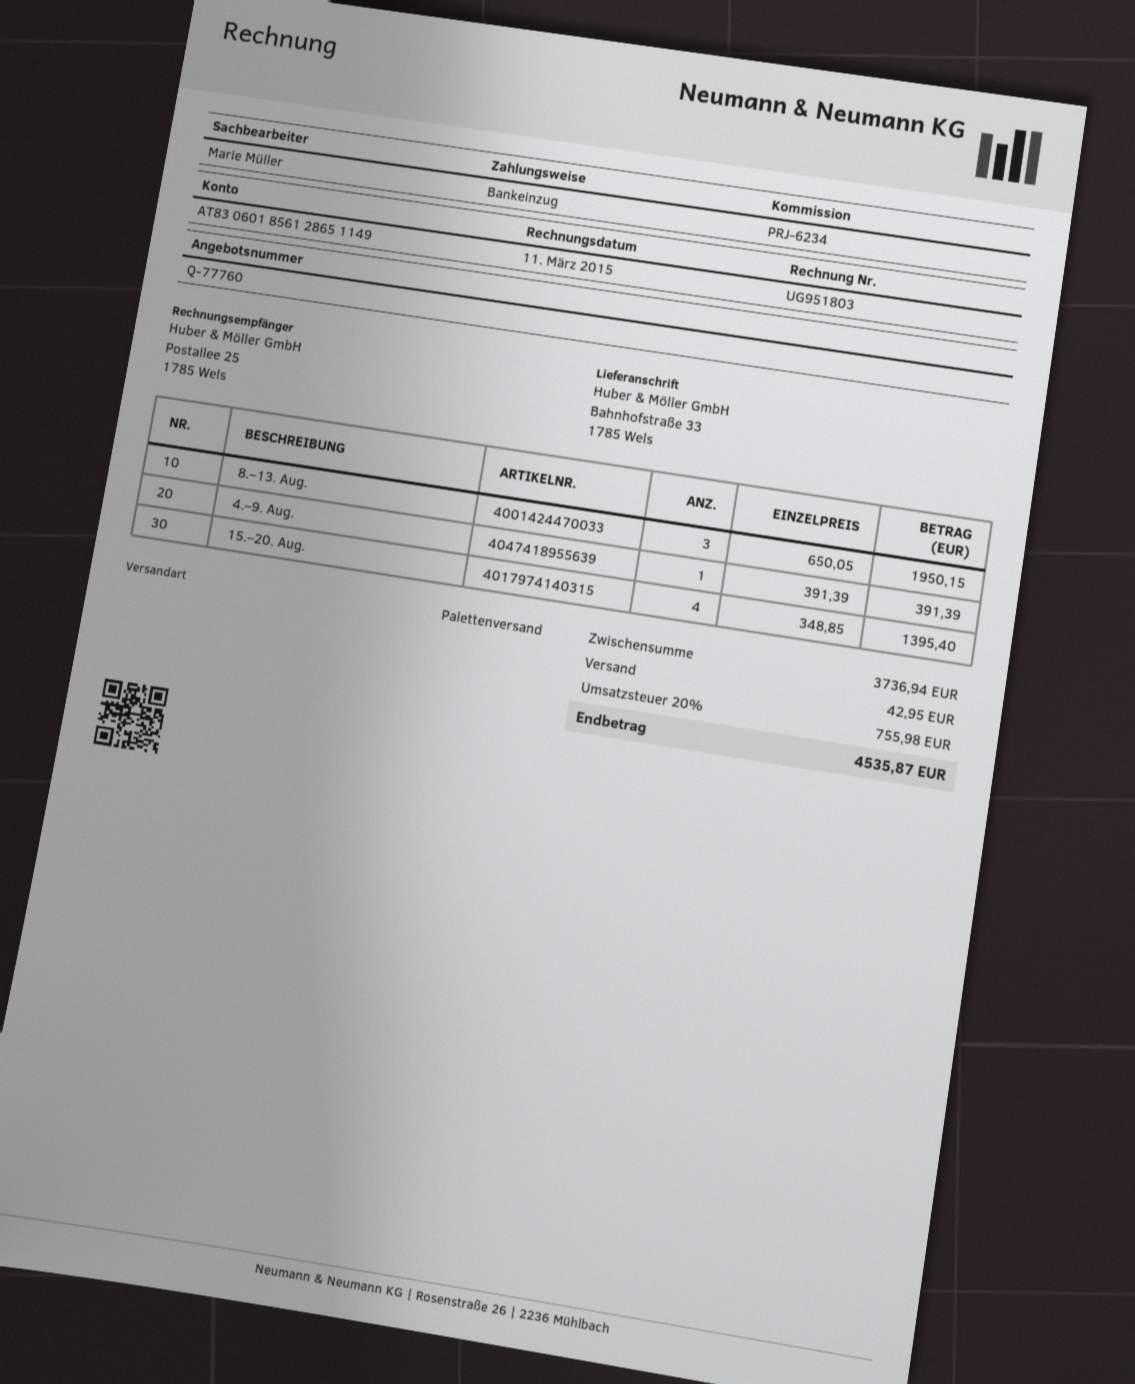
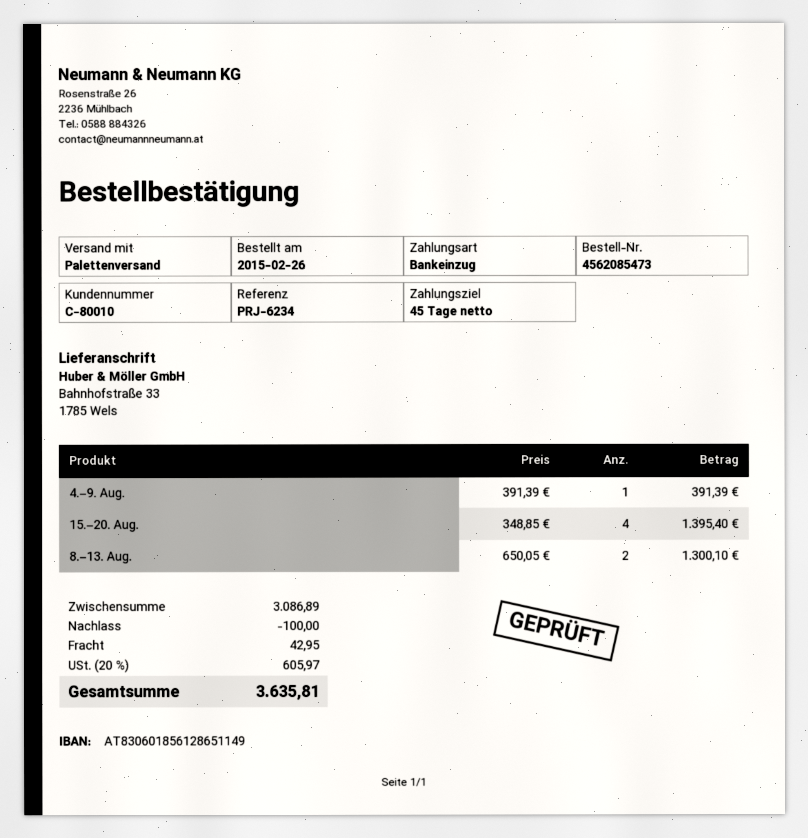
8.–13. Aug.: 3 x 650.05 = 1950.15 -> 2 x 650.05 = 1300.10
subtotal: 3736.94 -> 3086.89
discount: none -> 100.00
tax: 20% = 755.98 -> 20% = 605.97
total: 4535.87 -> 3635.81

